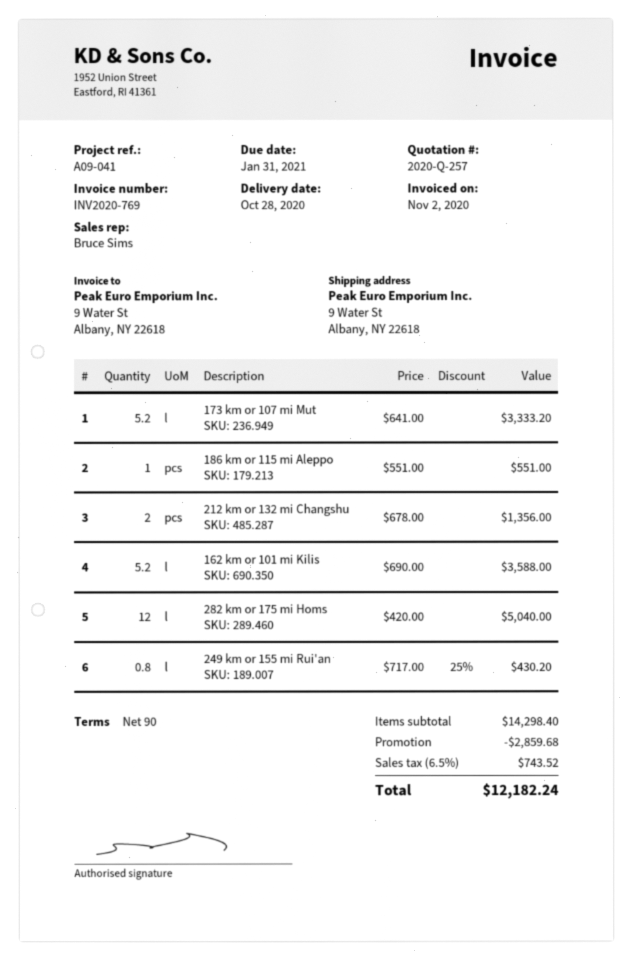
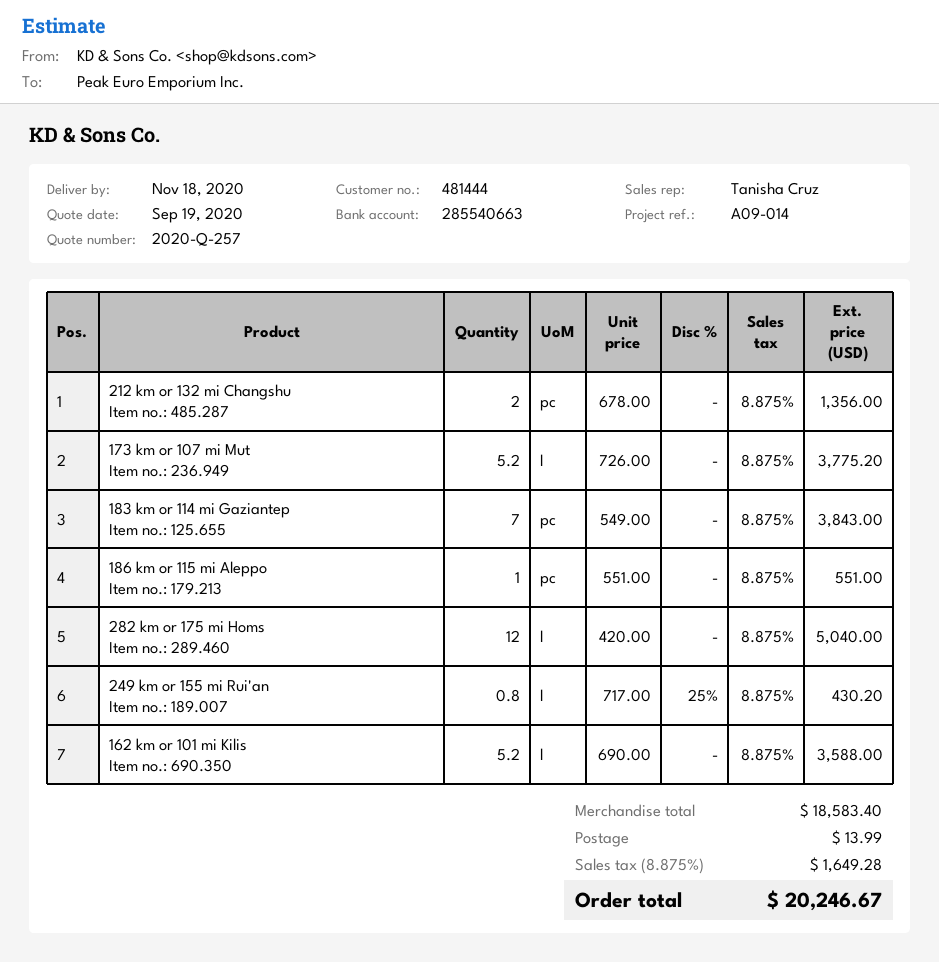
delivery date: 2020-10-28 -> 2020-11-18
reference: A09-041 -> A09-014
sales rep: Bruce Sims -> Tanisha Cruz
173 km or 107 mi Mut: 5.2 x 641.00 = 3333.20 -> 5.2 x 726.00 = 3775.20
183 km or 114 mi Gaziantep: none -> 7 x 549.00 = 3843.00
subtotal: 14298.40 -> 18583.40
discount: 2859.68 -> none
shipping: none -> 13.99
tax: 6.5% = 743.52 -> 8.875% = 1649.28
total: 12182.24 -> 20246.67

